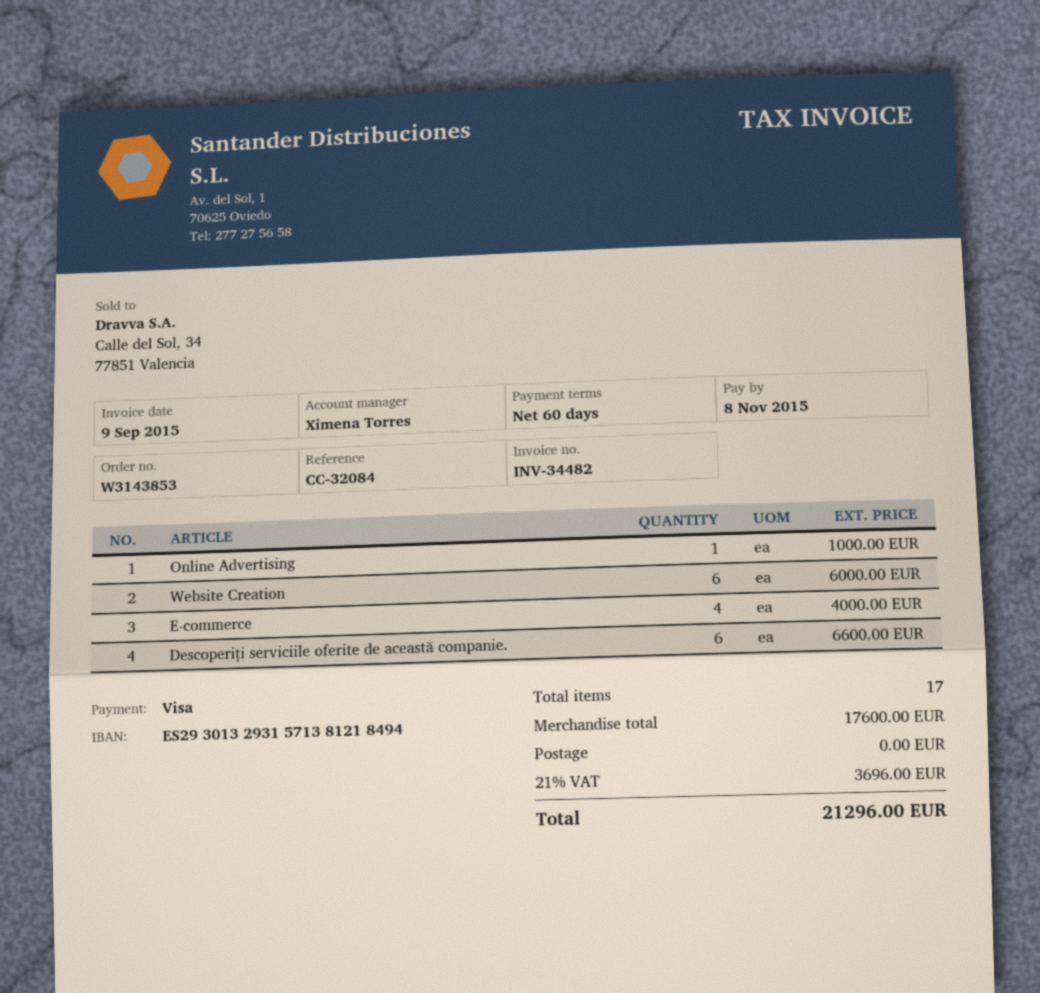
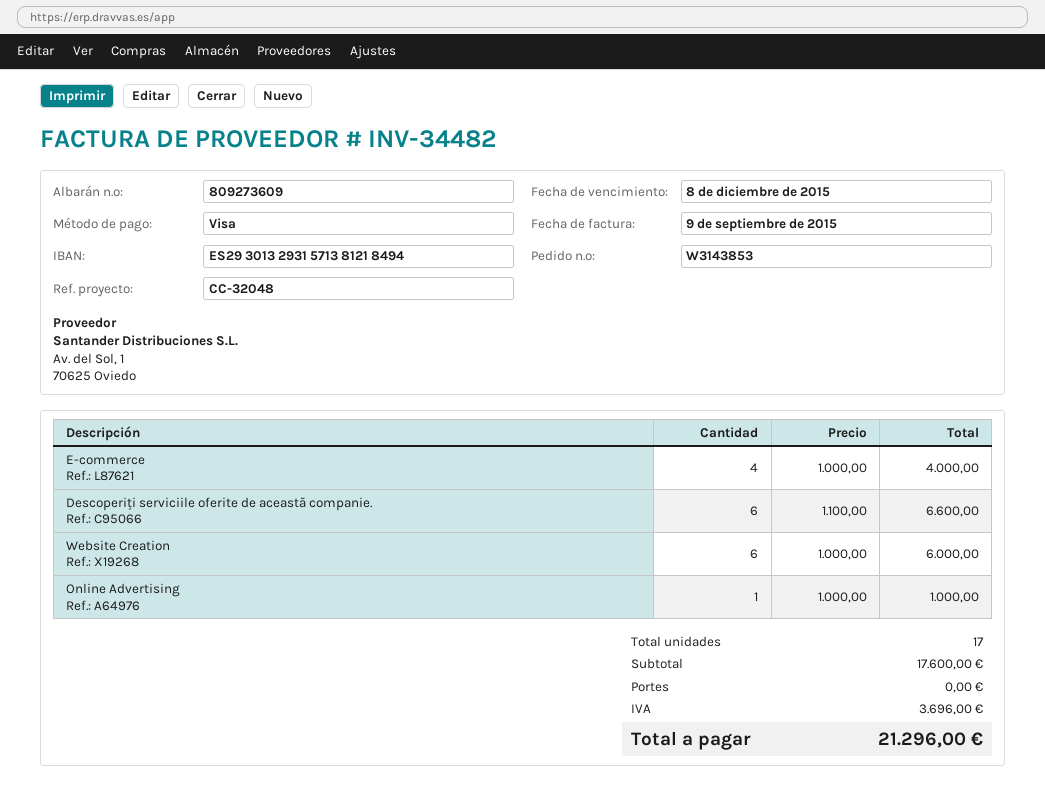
due date: 2015-11-08 -> 2015-12-08
reference: CC-32084 -> CC-32048

